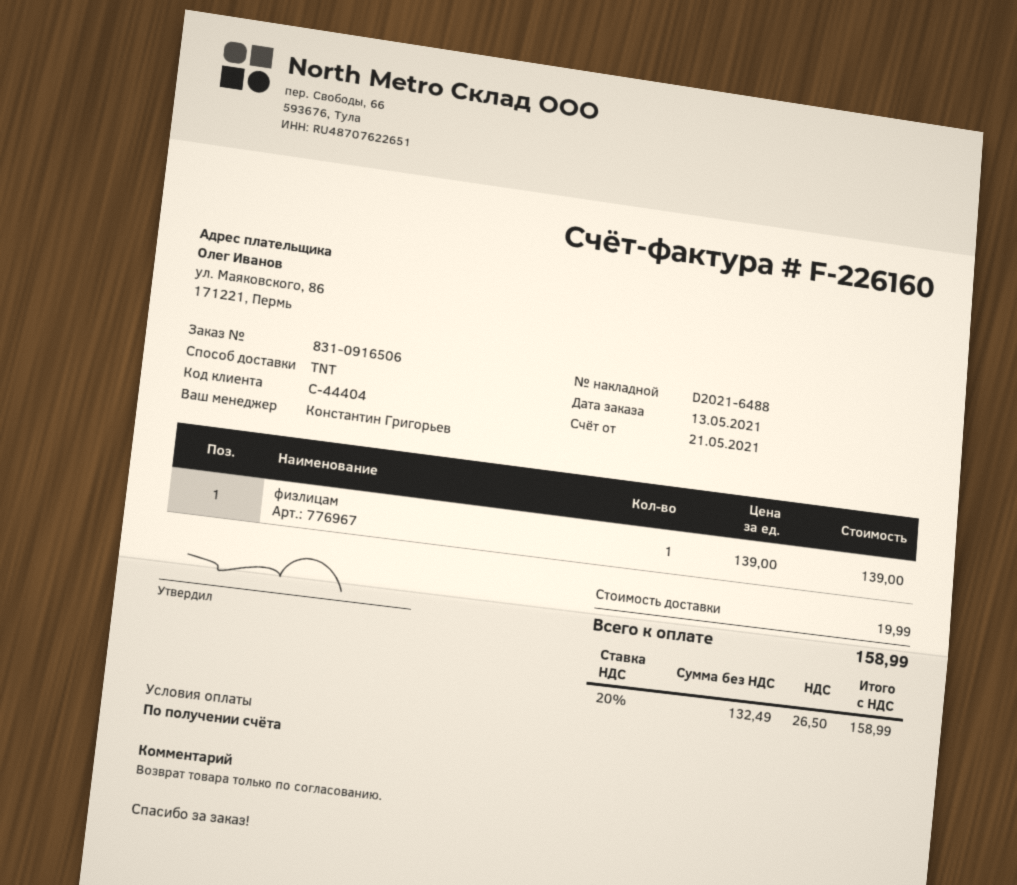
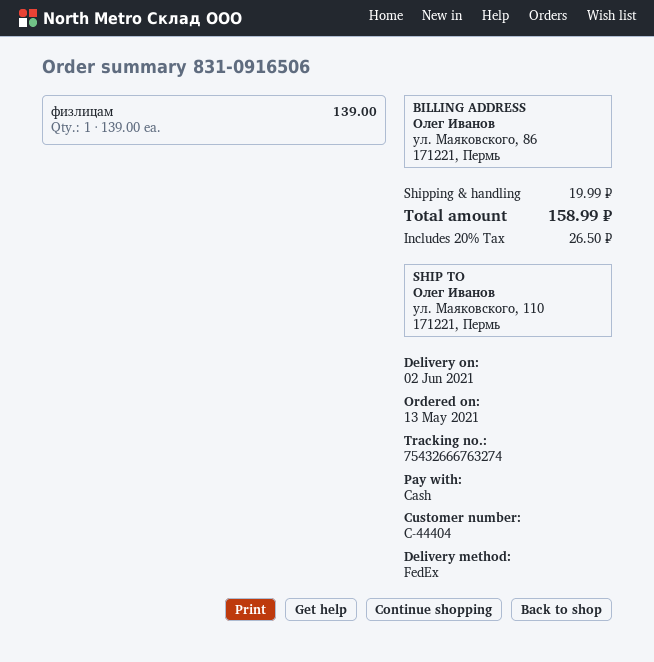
shipping method: TNT -> FedEx

